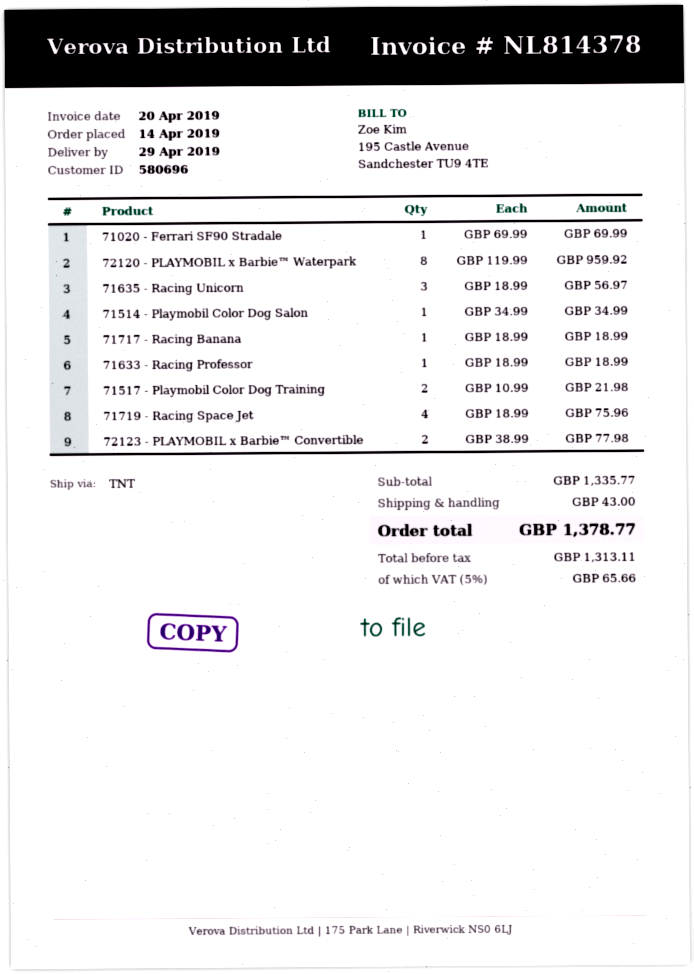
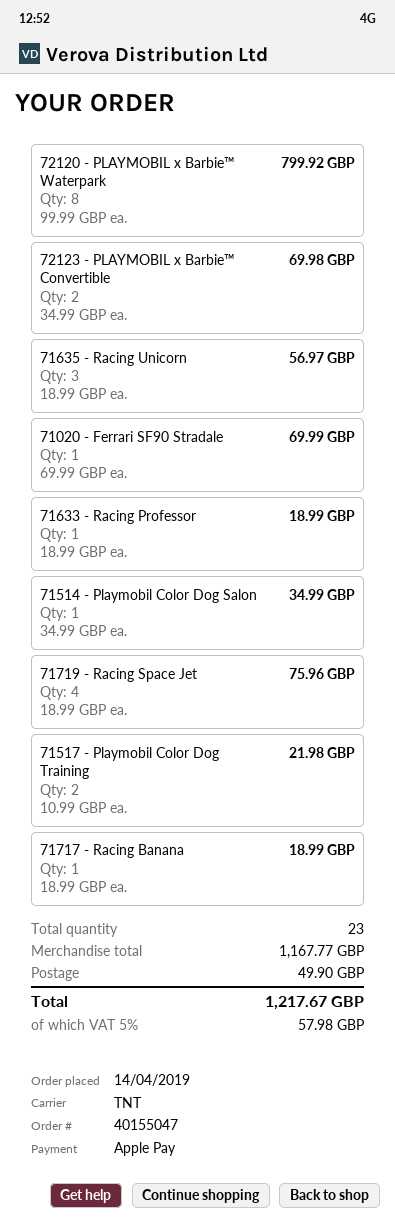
72120 - PLAYMOBIL x Barbie™ Waterpark: 8 x 119.99 = 959.92 -> 8 x 99.99 = 799.92
72123 - PLAYMOBIL x Barbie™ Convertible: 2 x 38.99 = 77.98 -> 2 x 34.99 = 69.98
subtotal: 1335.77 -> 1167.77
shipping: 43.00 -> 49.90
tax: 5% = 65.66 -> 5% = 57.98
total: 1378.77 -> 1217.67

